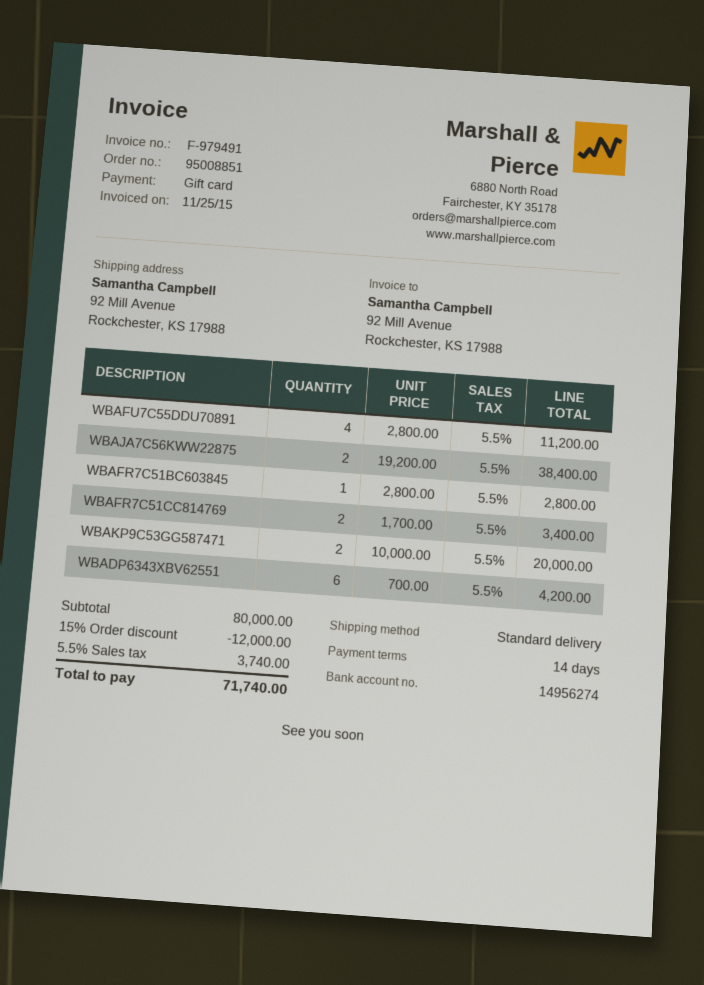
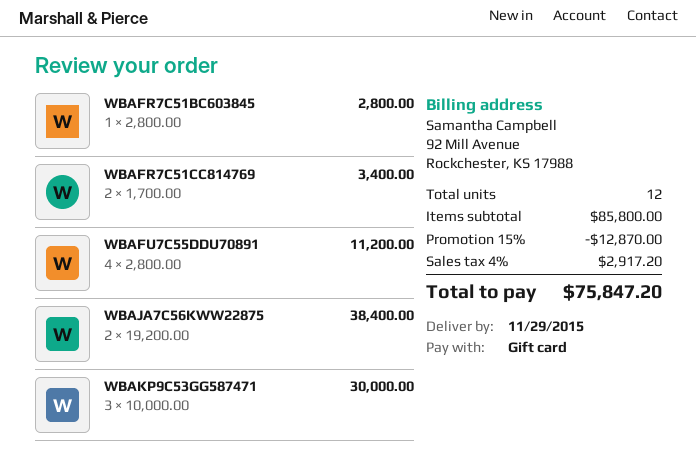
WBAKP9C53GG587471: 2 x 10000.00 = 20000.00 -> 3 x 10000.00 = 30000.00
WBADP6343XBV62551: 6 x 700.00 = 4200.00 -> none
subtotal: 80000.00 -> 85800.00
discount: 15% = 12000.00 -> 15% = 12870.00
tax: 5.5% = 3740.00 -> 4% = 2917.20
total: 71740.00 -> 75847.20

